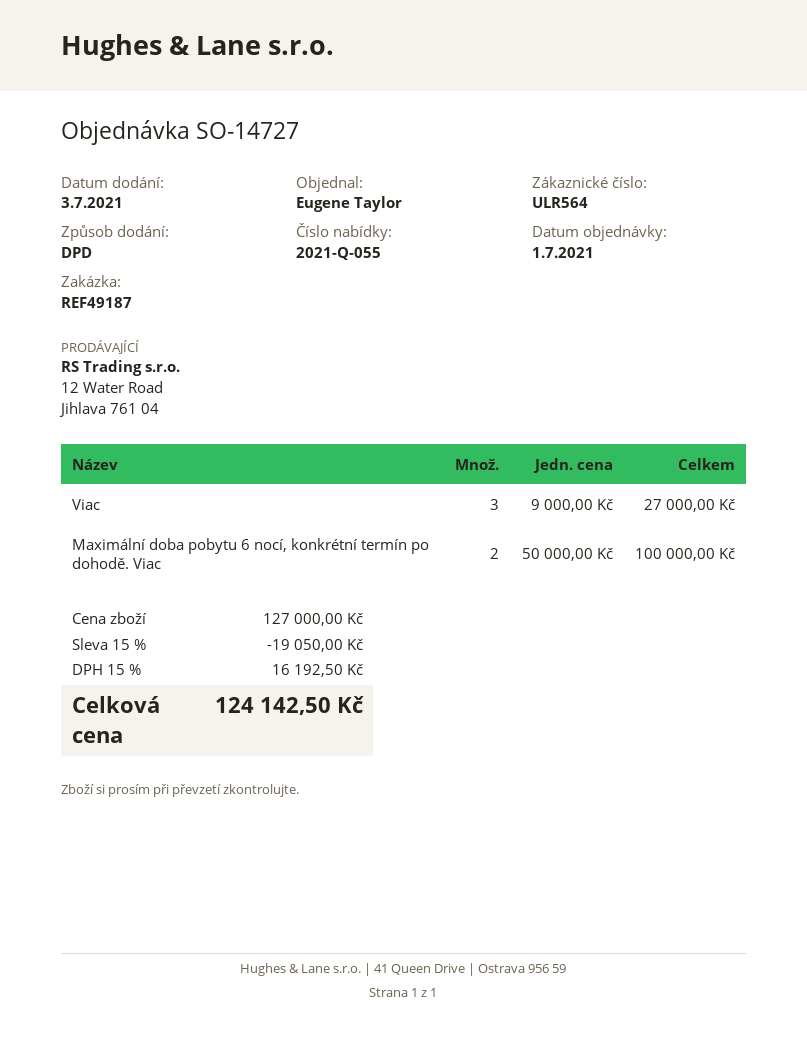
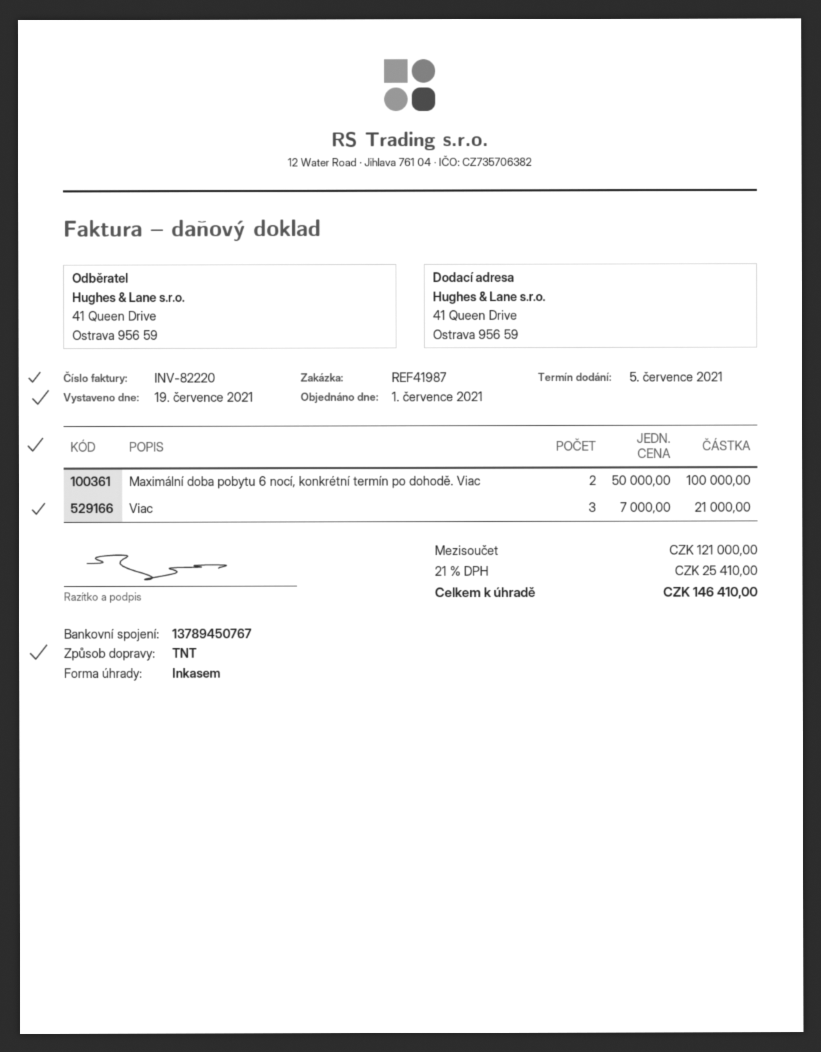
delivery date: 2021-07-03 -> 2021-07-05
reference: REF49187 -> REF41987
shipping method: DPD -> TNT
Viac: 3 x 9000.00 = 27000.00 -> 3 x 7000.00 = 21000.00
subtotal: 127000.00 -> 121000.00
discount: 15% = 19050.00 -> none
tax: 15% = 16192.50 -> 21% = 25410.00
total: 124142.50 -> 146410.00

